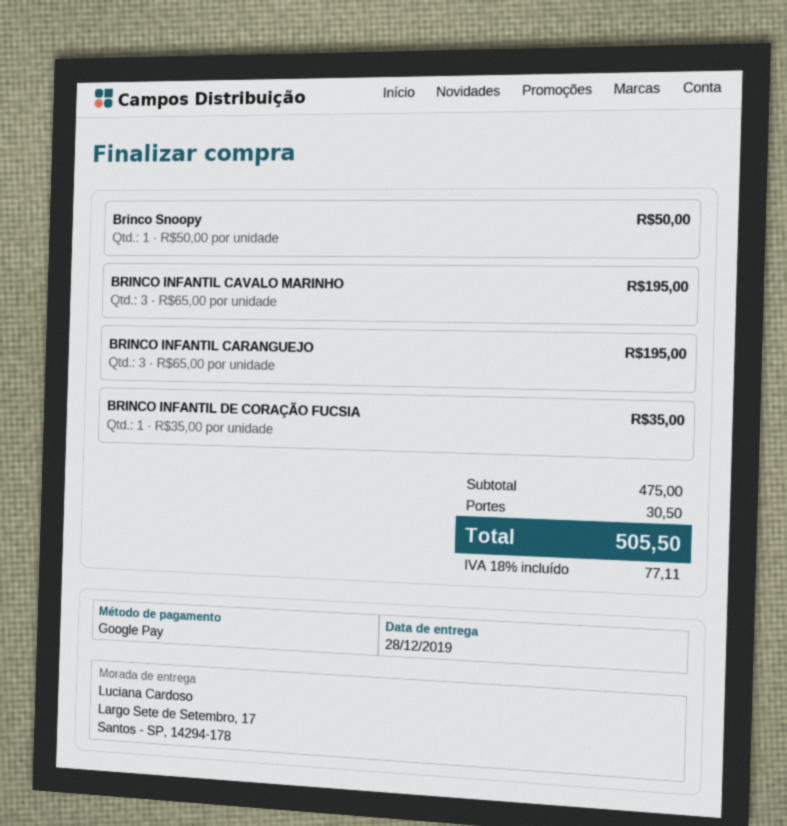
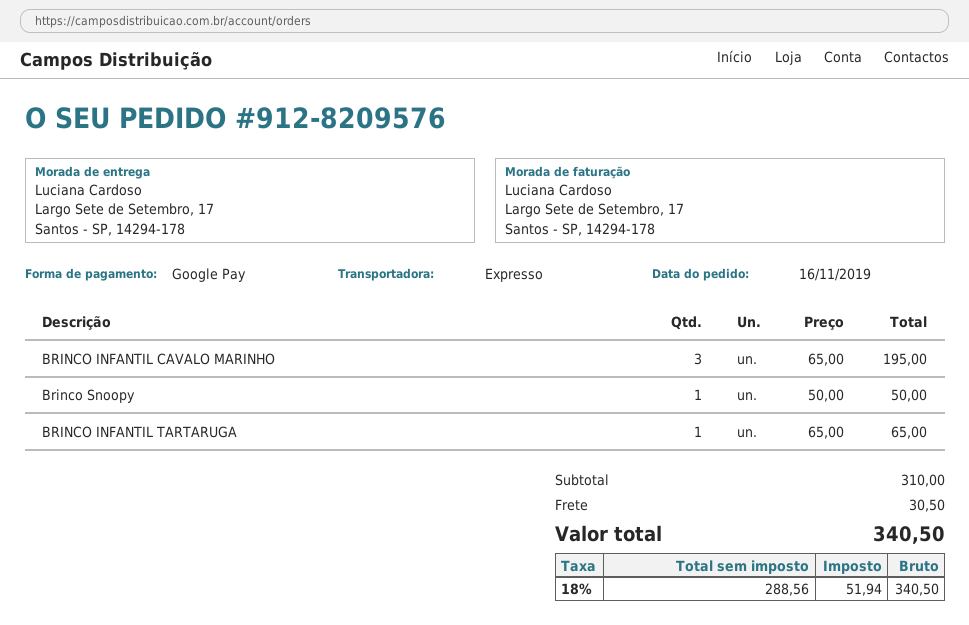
BRINCO INFANTIL CARANGUEJO: 3 x 65.00 = 195.00 -> none
BRINCO INFANTIL DE CORAÇÃO FUCSIA: 1 x 35.00 = 35.00 -> none
BRINCO INFANTIL TARTARUGA: none -> 1 x 65.00 = 65.00
subtotal: 475.00 -> 310.00
tax: 18% = 77.11 -> 18% = 51.94
total: 505.50 -> 340.50

